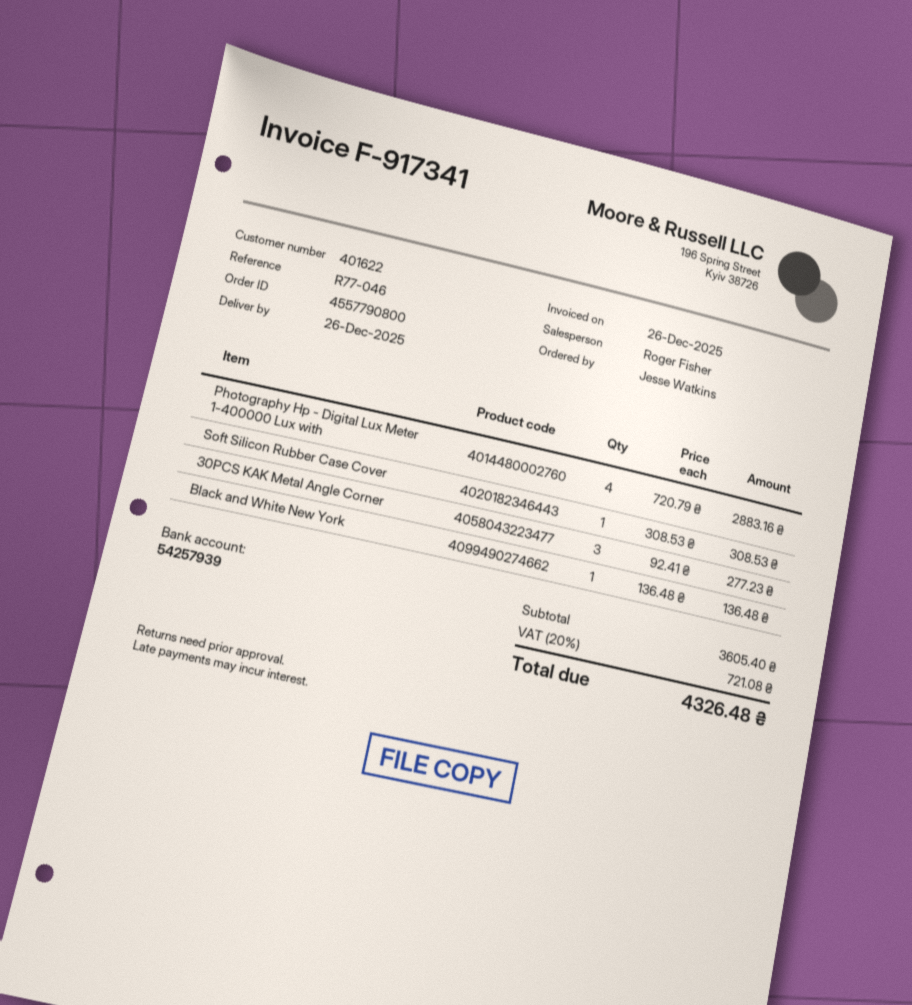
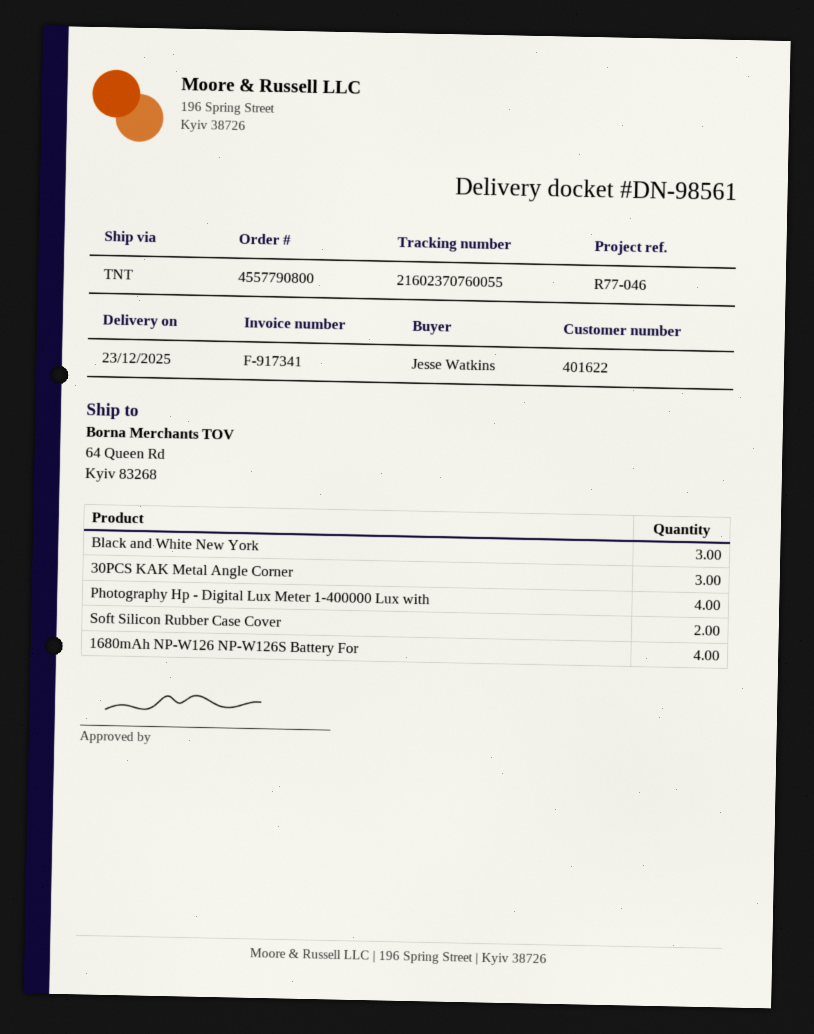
delivery date: 2025-12-26 -> 2025-12-23
Soft Silicon Rubber Case Cover: 1 -> 2
Black and White New York: 1 -> 3
1680mAh NP-W126 NP-W126S Battery For: none -> 4

